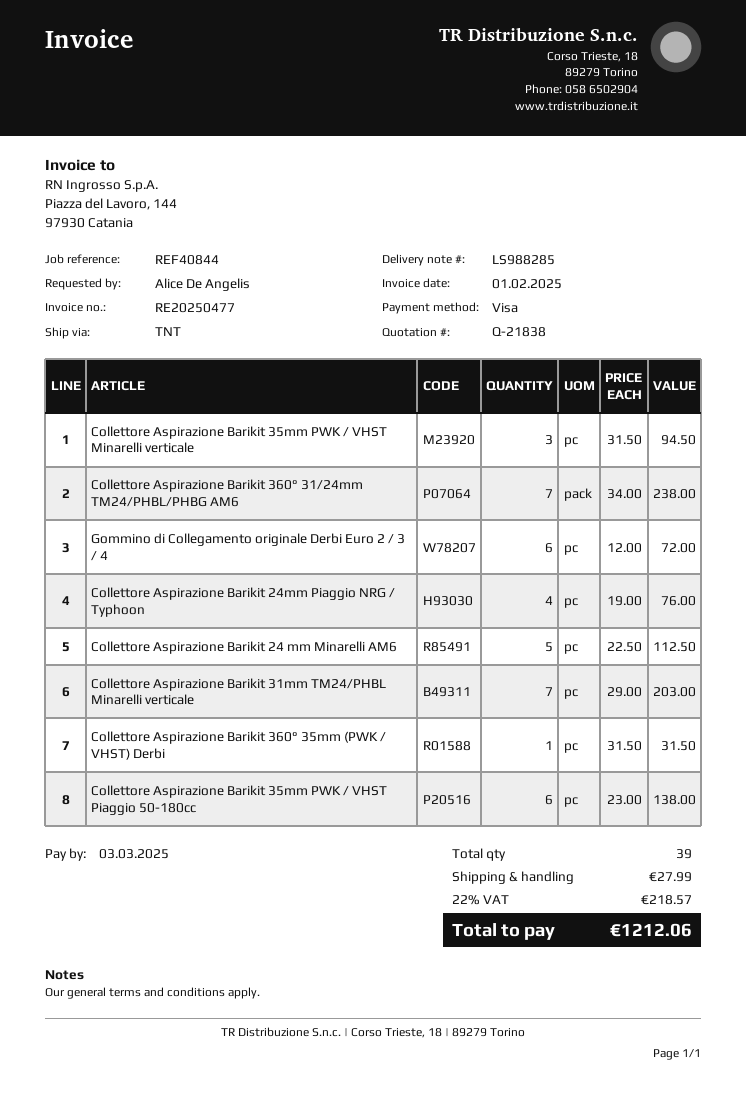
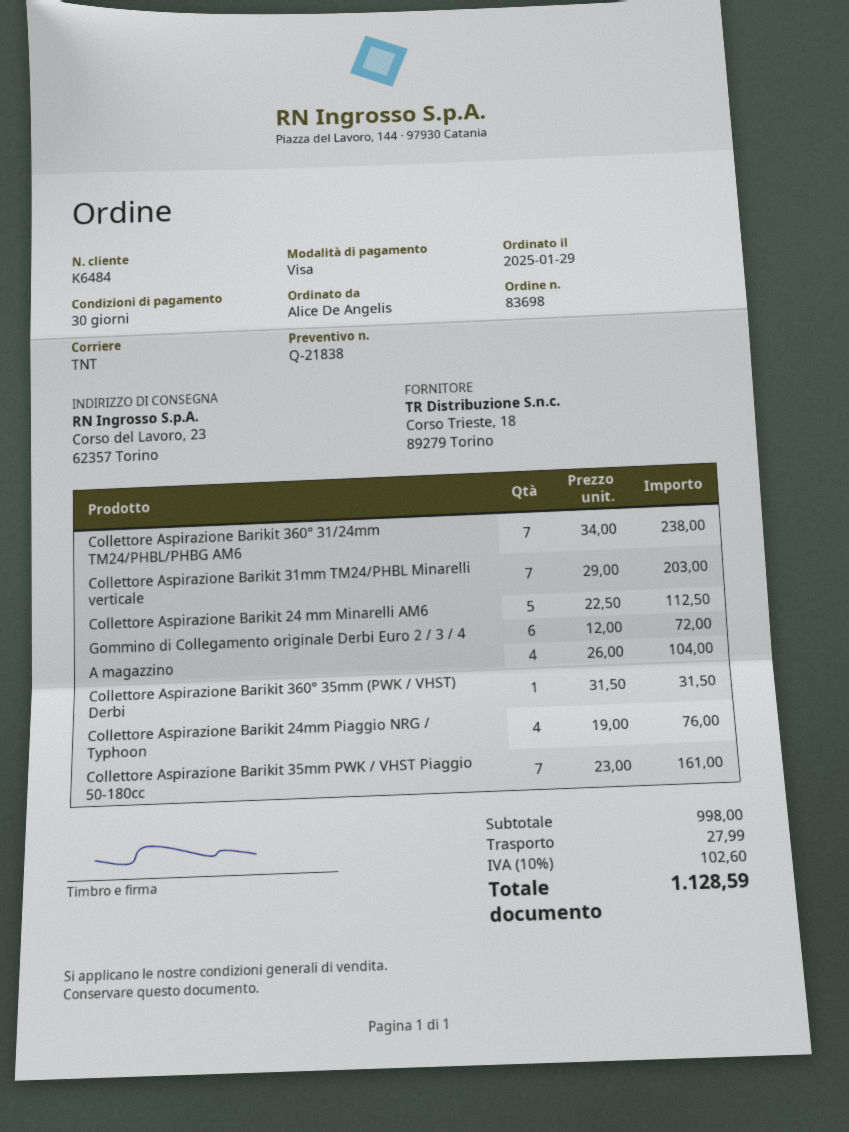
Collettore Aspirazione Barikit 35mm PWK / VHST Minarelli verticale: 3 x 31.50 = 94.50 -> none
Collettore Aspirazione Barikit 35mm PWK / VHST Piaggio 50-180cc: 6 x 23.00 = 138.00 -> 7 x 23.00 = 161.00
A magazzino: none -> 4 x 26.00 = 104.00
tax: 22% = 218.57 -> 10% = 102.60
total: 1212.06 -> 1128.59

